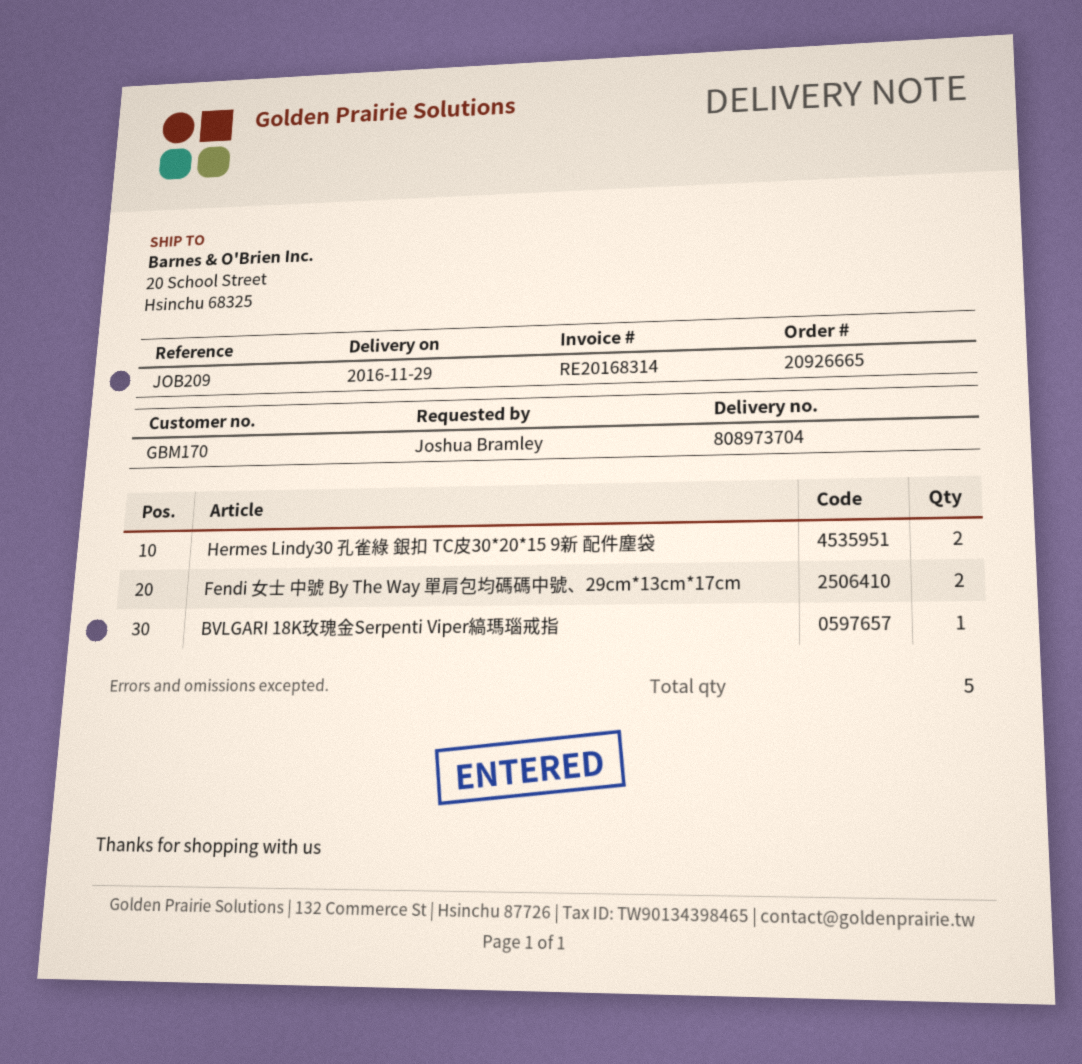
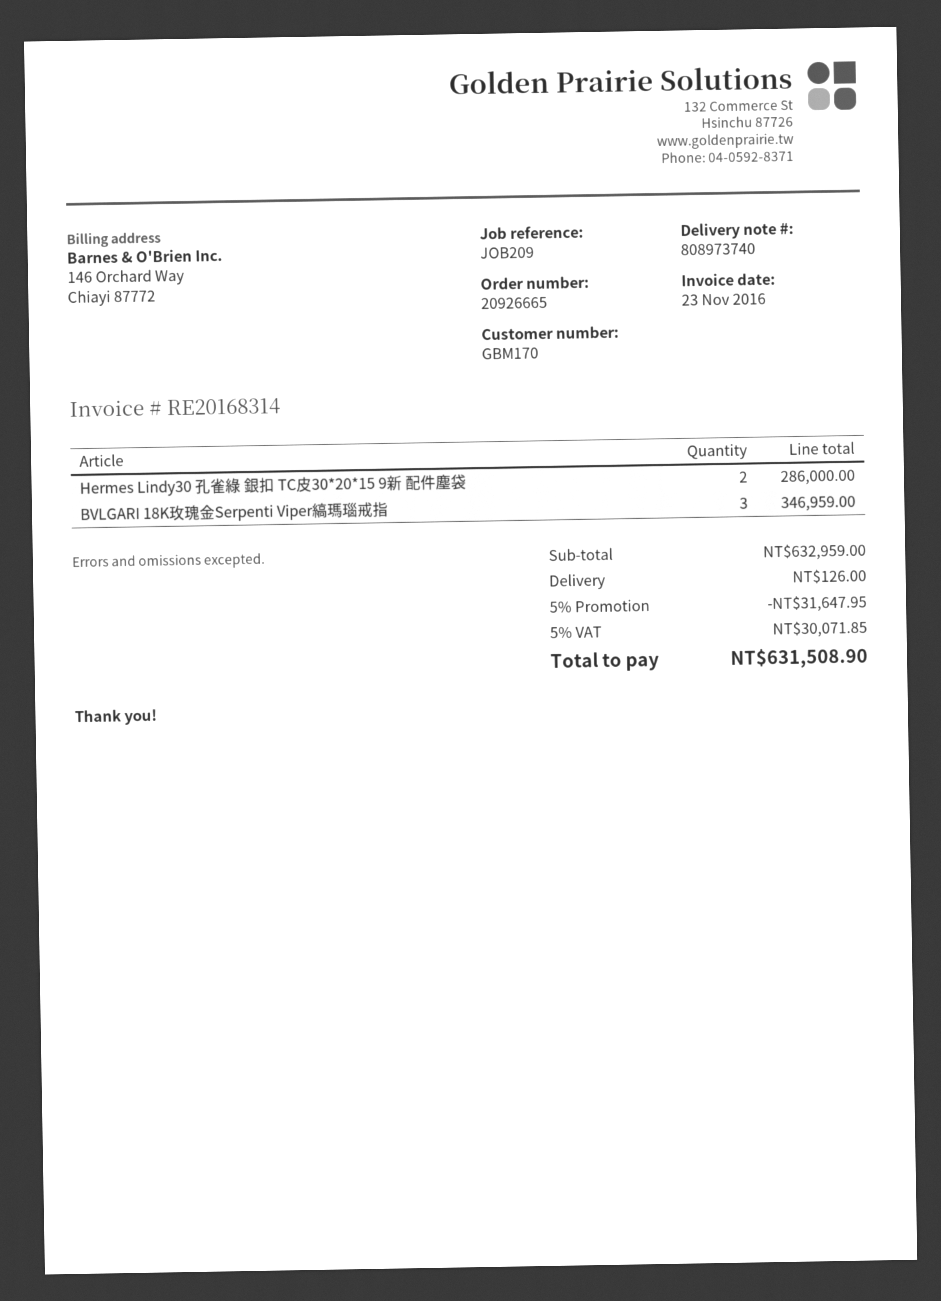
delivery note number: 808973704 -> 808973740
Fendi 女士 中號 By The Way 單肩包均碼碼中號、29cm*13cm*17cm: 2 -> none
BVLGARI 18K玫瑰金Serpenti Viper縞瑪瑙戒指: 1 -> 3

